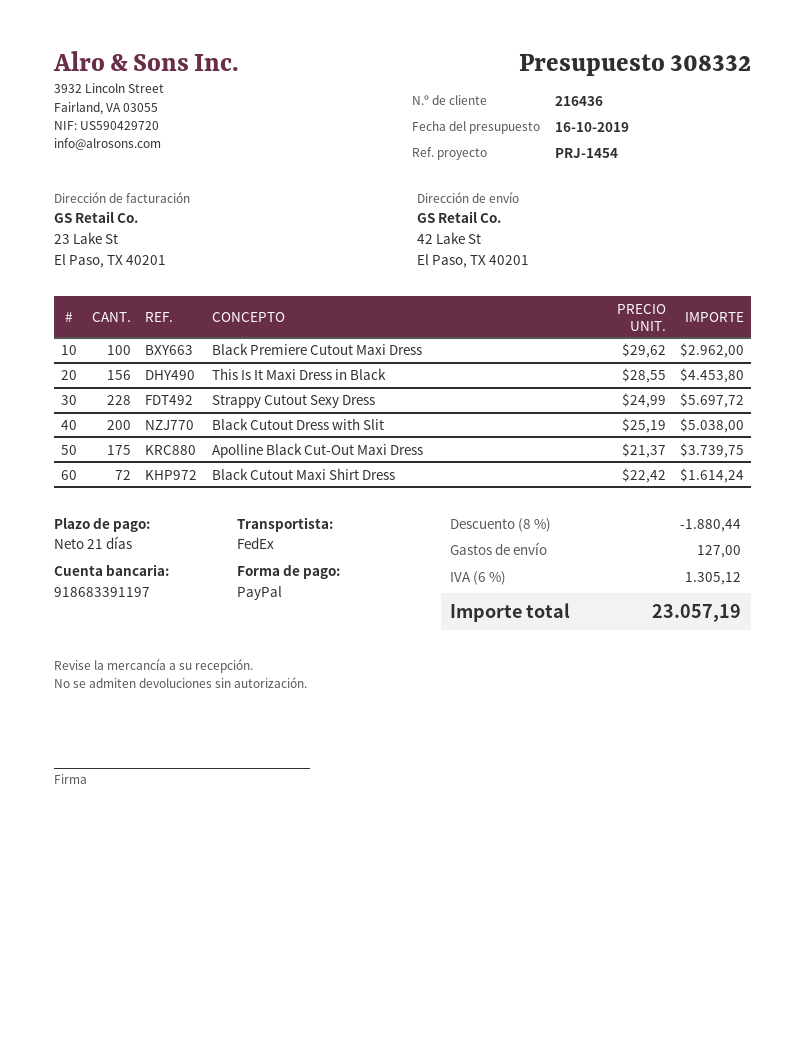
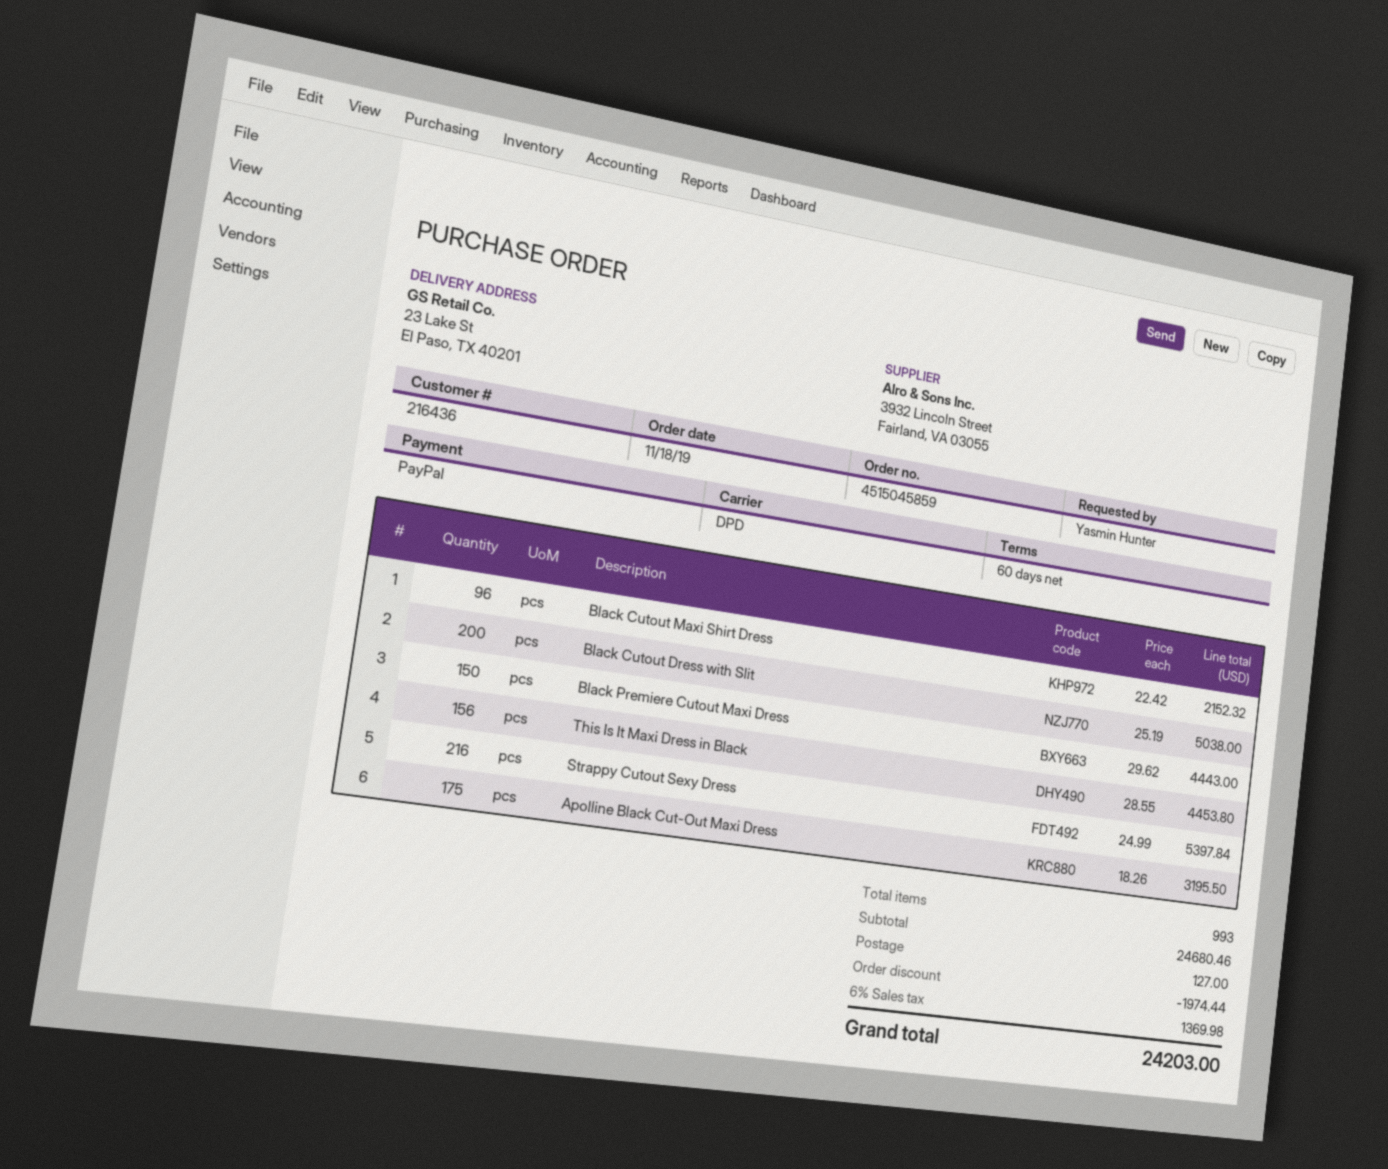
payment terms: 21 days -> 60 days
shipping method: FedEx -> DPD
ship to: 42 Lake St, El Paso, TX 40201 -> 23 Lake St, El Paso, TX 40201
Black Premiere Cutout Maxi Dress: 100 x 29.62 = 2962.00 -> 150 x 29.62 = 4443.00
Strappy Cutout Sexy Dress: 228 x 24.99 = 5697.72 -> 216 x 24.99 = 5397.84
Apolline Black Cut-Out Maxi Dress: 175 x 21.37 = 3739.75 -> 175 x 18.26 = 3195.50
Black Cutout Maxi Shirt Dress: 72 x 22.42 = 1614.24 -> 96 x 22.42 = 2152.32
discount: 1880.44 -> 1974.44
tax: 6% = 1305.12 -> 6% = 1369.98
total: 23057.19 -> 24203.00

